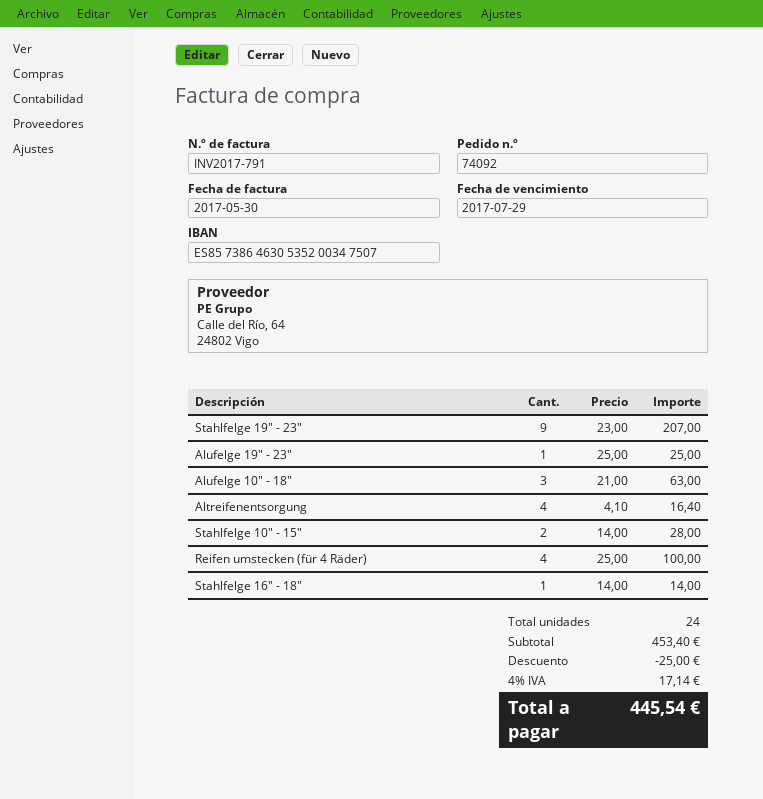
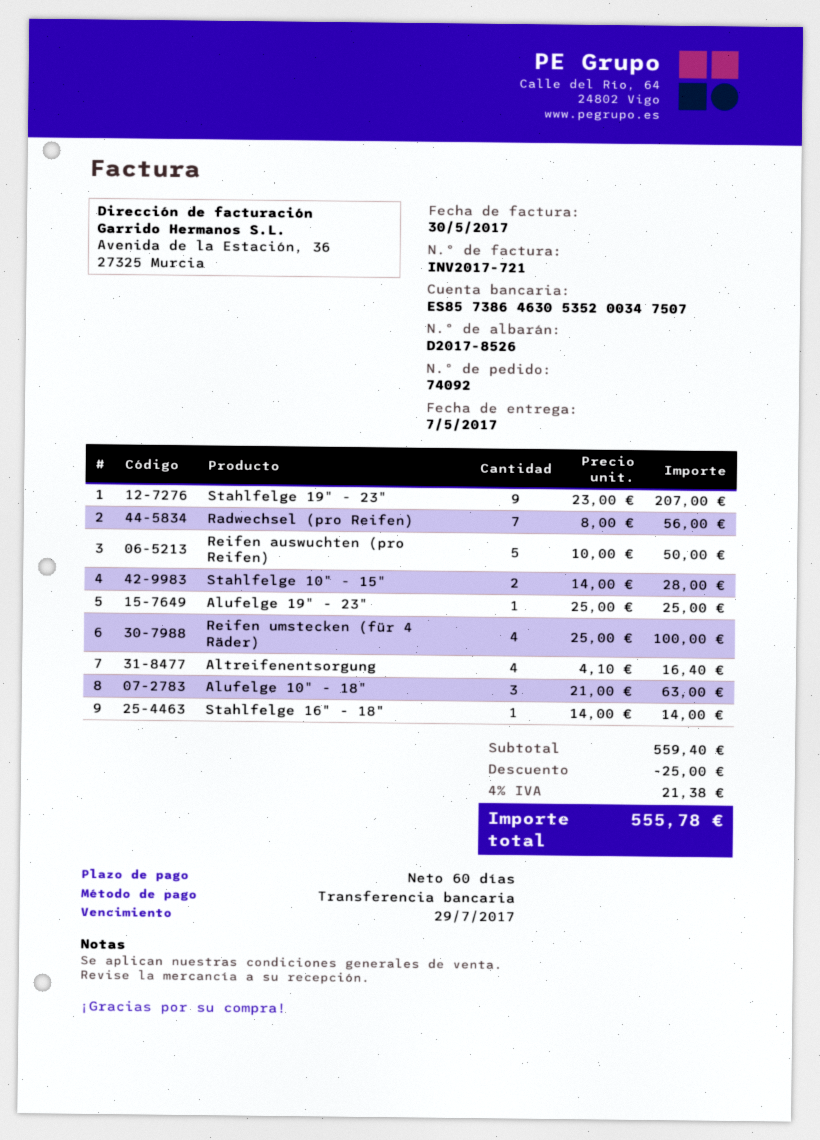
invoice number: INV2017-791 -> INV2017-721
Radwechsel (pro Reifen): none -> 7 x 8.00 = 56.00
Reifen auswuchten (pro Reifen): none -> 5 x 10.00 = 50.00
subtotal: 453.40 -> 559.40
tax: 4% = 17.14 -> 4% = 21.38
total: 445.54 -> 555.78

